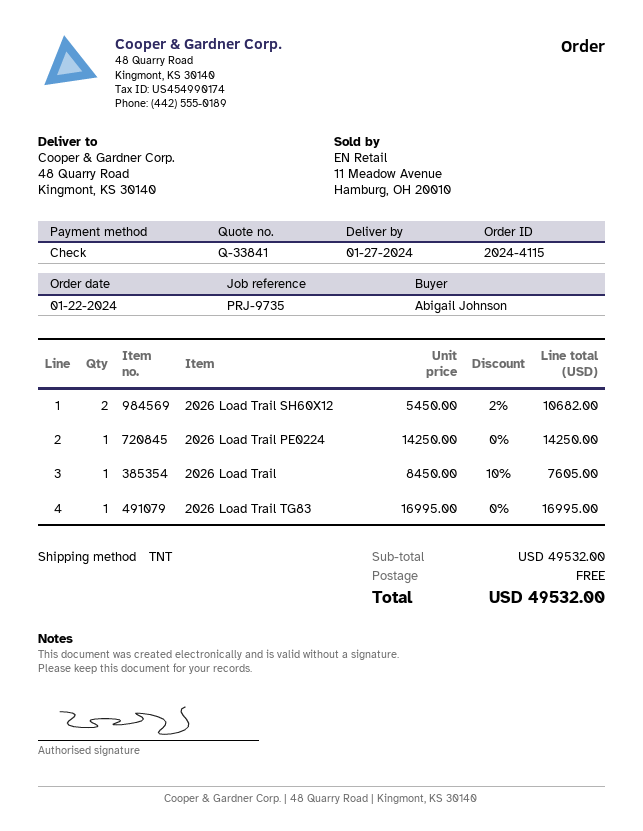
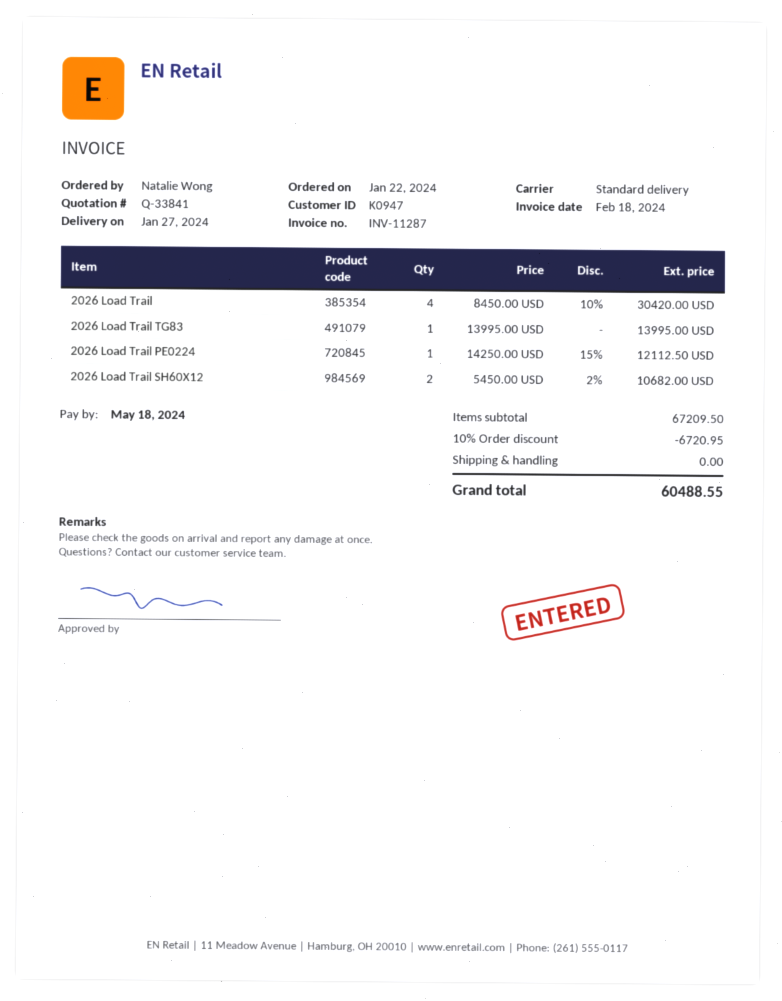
ordered by: Abigail Johnson -> Natalie Wong
shipping method: TNT -> standard
2026 Load Trail PE0224: 1 x 14250.00 = 14250.00 -> 1 x 14250.00 - 15% = 12112.50
2026 Load Trail: 1 x 8450.00 - 10% = 7605.00 -> 4 x 8450.00 - 10% = 30420.00
2026 Load Trail TG83: 1 x 16995.00 = 16995.00 -> 1 x 13995.00 = 13995.00
subtotal: 49532.00 -> 67209.50
discount: none -> 10% = 6720.95
total: 49532.00 -> 60488.55

